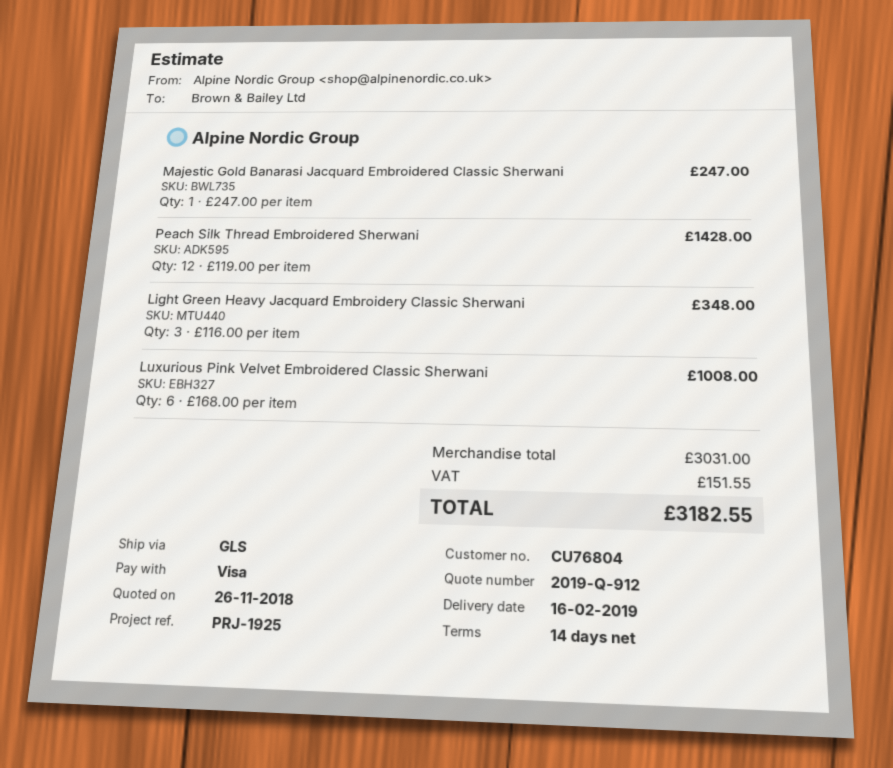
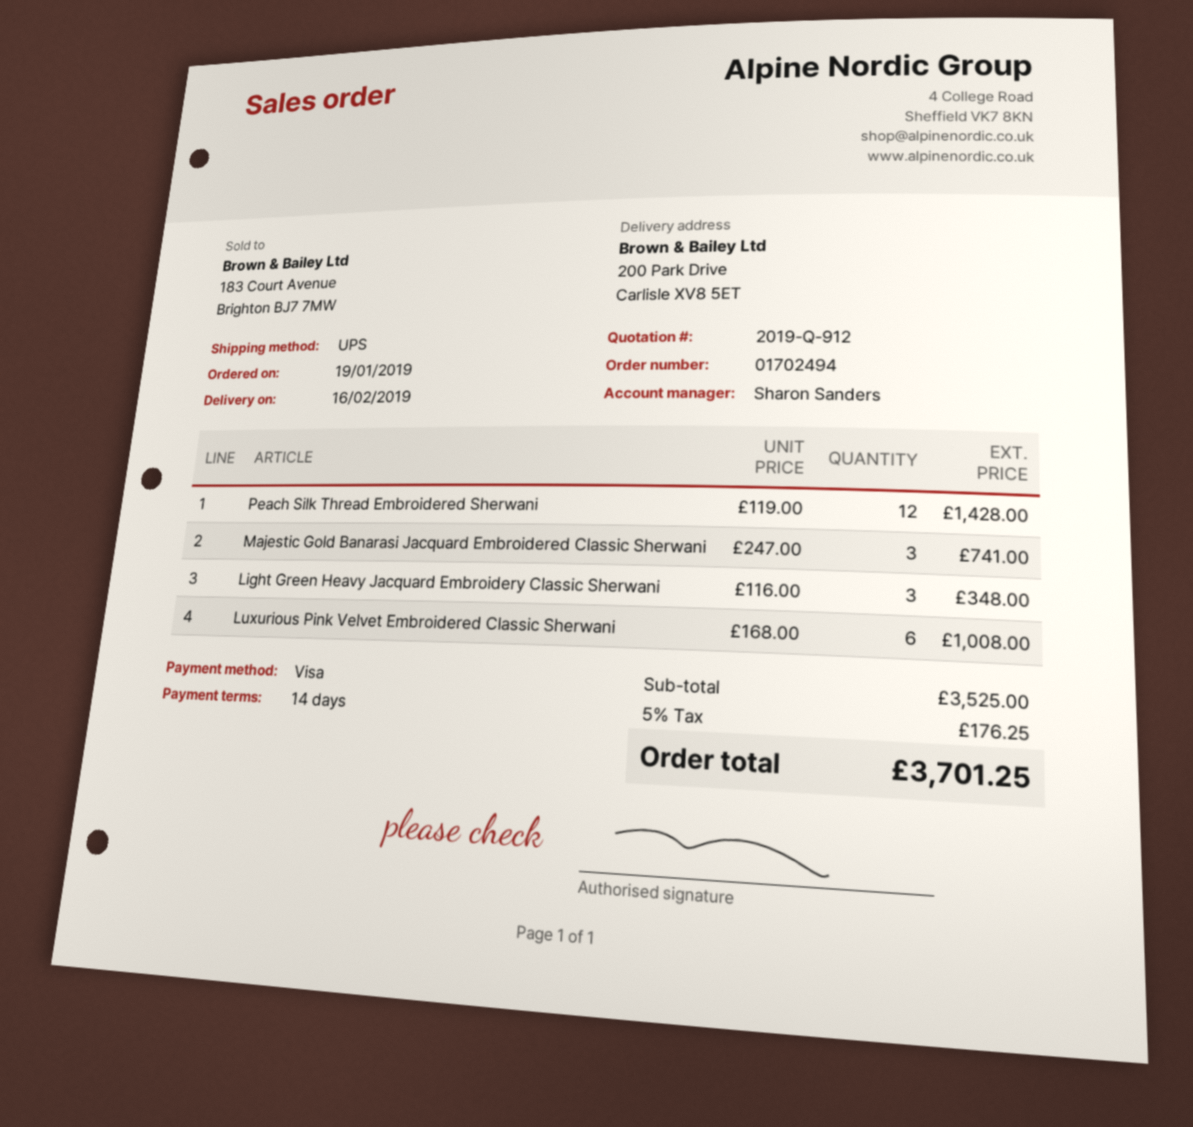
shipping method: GLS -> UPS
Majestic Gold Banarasi Jacquard Embroidered Classic Sherwani: 1 x 247.00 = 247.00 -> 3 x 247.00 = 741.00
subtotal: 3031.00 -> 3525.00
tax: 151.55 -> 176.25
total: 3182.55 -> 3701.25

